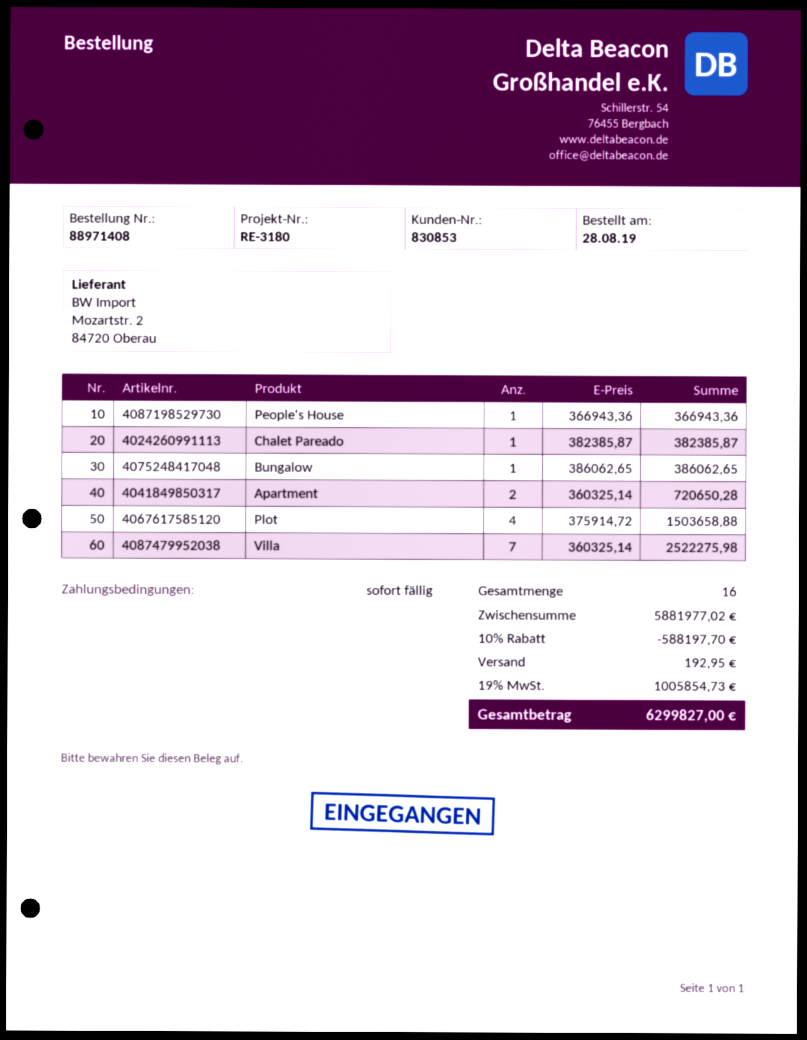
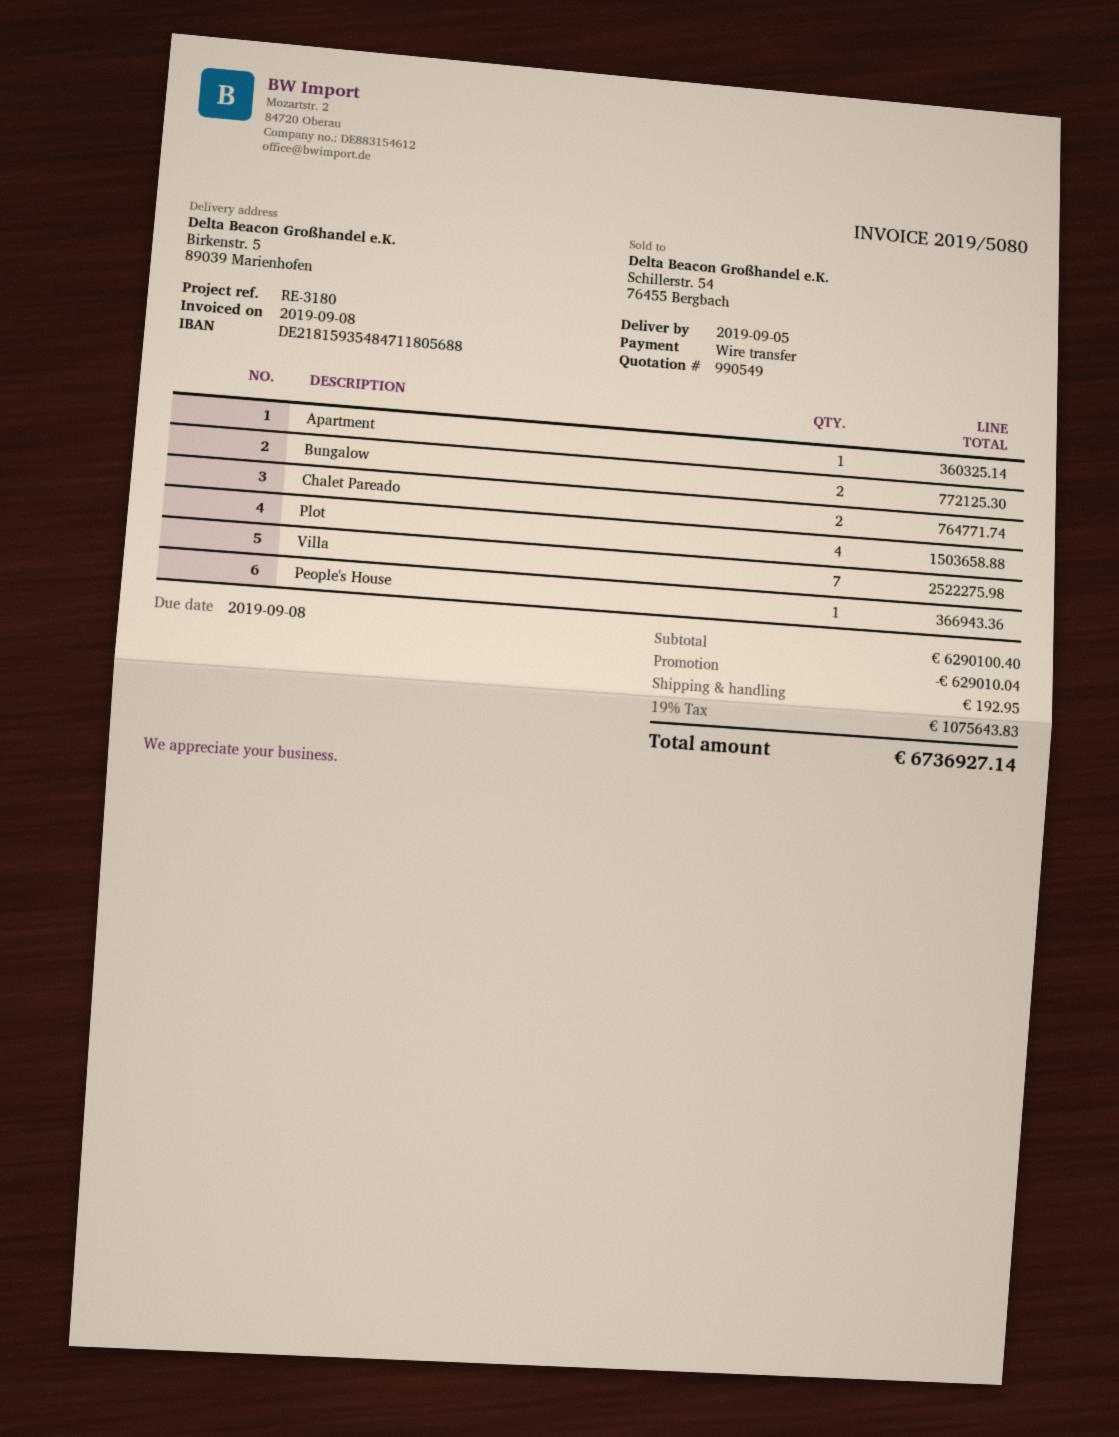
Chalet Pareado: 1 for 382385.87 -> 2 for 764771.74
Bungalow: 1 for 386062.65 -> 2 for 772125.30
Apartment: 2 for 720650.28 -> 1 for 360325.14
subtotal: 5881977.02 -> 6290100.40
discount: 588197.70 -> 629010.04
tax: 19% = 1005854.73 -> 19% = 1075643.83
total: 6299827.00 -> 6736927.14

